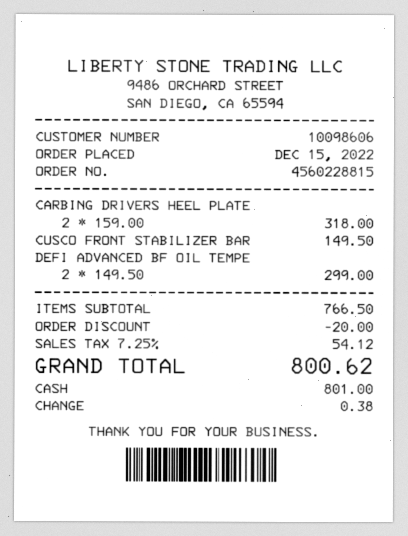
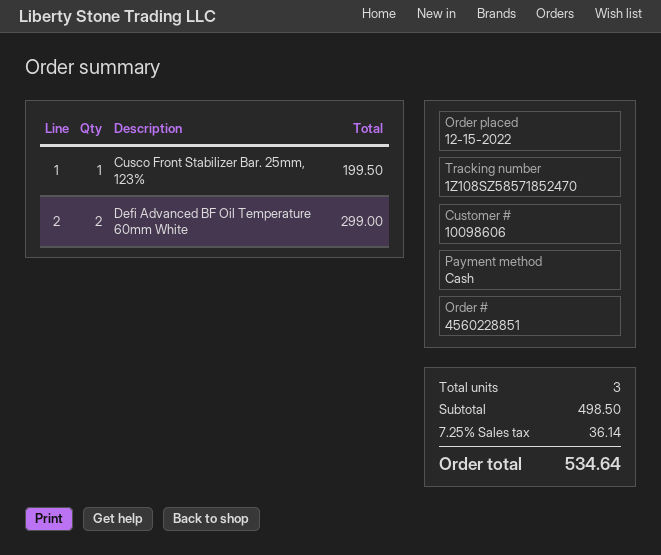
order number: 4560228815 -> 4560228851
CARBING DRIVERS HEEL PLATE: 2 for 318.00 -> none
CUSCO FRONT STABILIZER BAR: 1 for 149.50 -> 1 for 199.50
subtotal: 766.50 -> 498.50
discount: 20.00 -> none
tax: 7.25% = 54.12 -> 7.25% = 36.14
total: 800.62 -> 534.64

